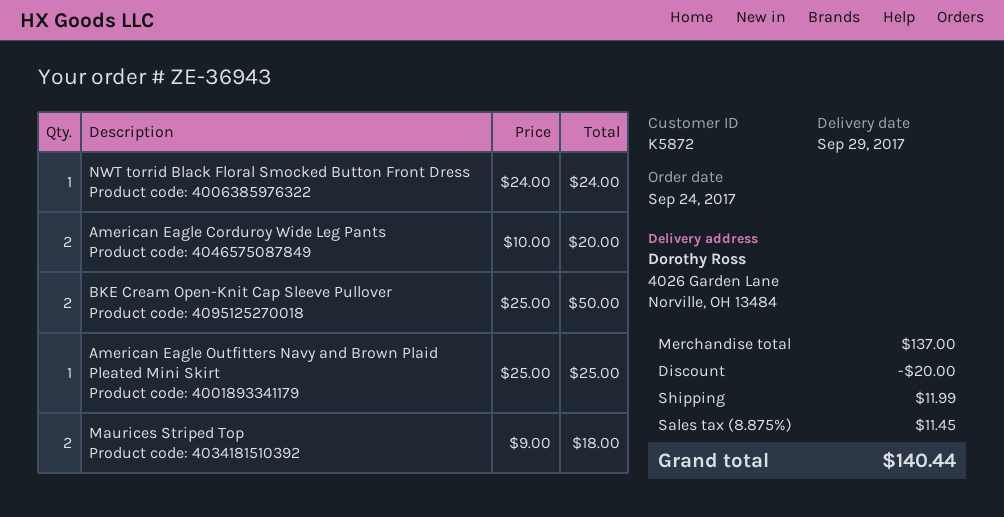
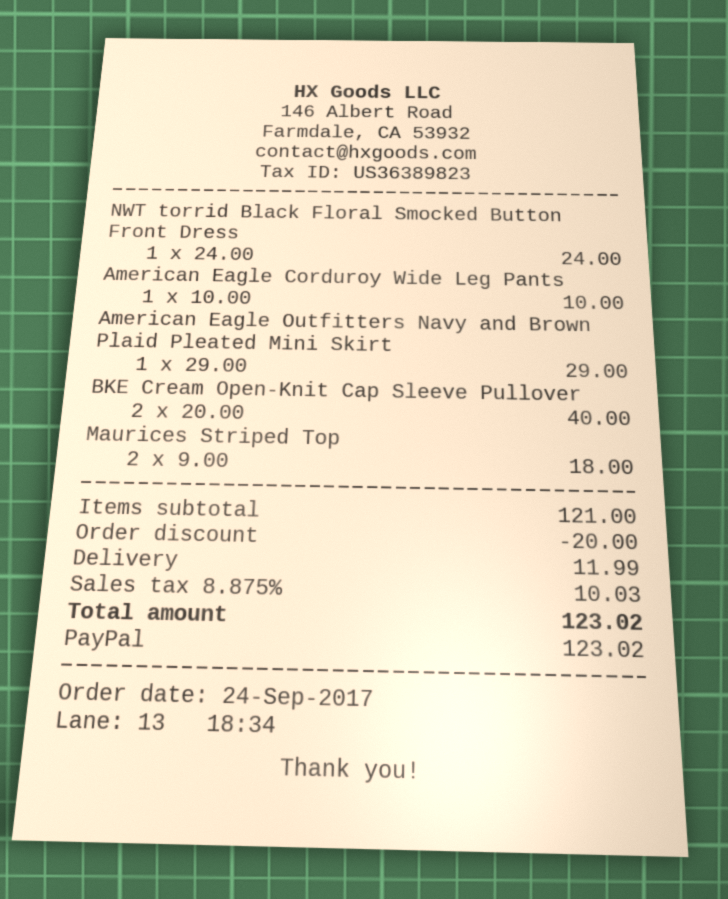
American Eagle Corduroy Wide Leg Pants: 2 x 10.00 = 20.00 -> 1 x 10.00 = 10.00
BKE Cream Open-Knit Cap Sleeve Pullover: 2 x 25.00 = 50.00 -> 2 x 20.00 = 40.00
American Eagle Outfitters Navy and Brown Plaid Pleated Mini Skirt: 1 x 25.00 = 25.00 -> 1 x 29.00 = 29.00
subtotal: 137.00 -> 121.00
tax: 8.875% = 11.45 -> 8.875% = 10.03
total: 140.44 -> 123.02

